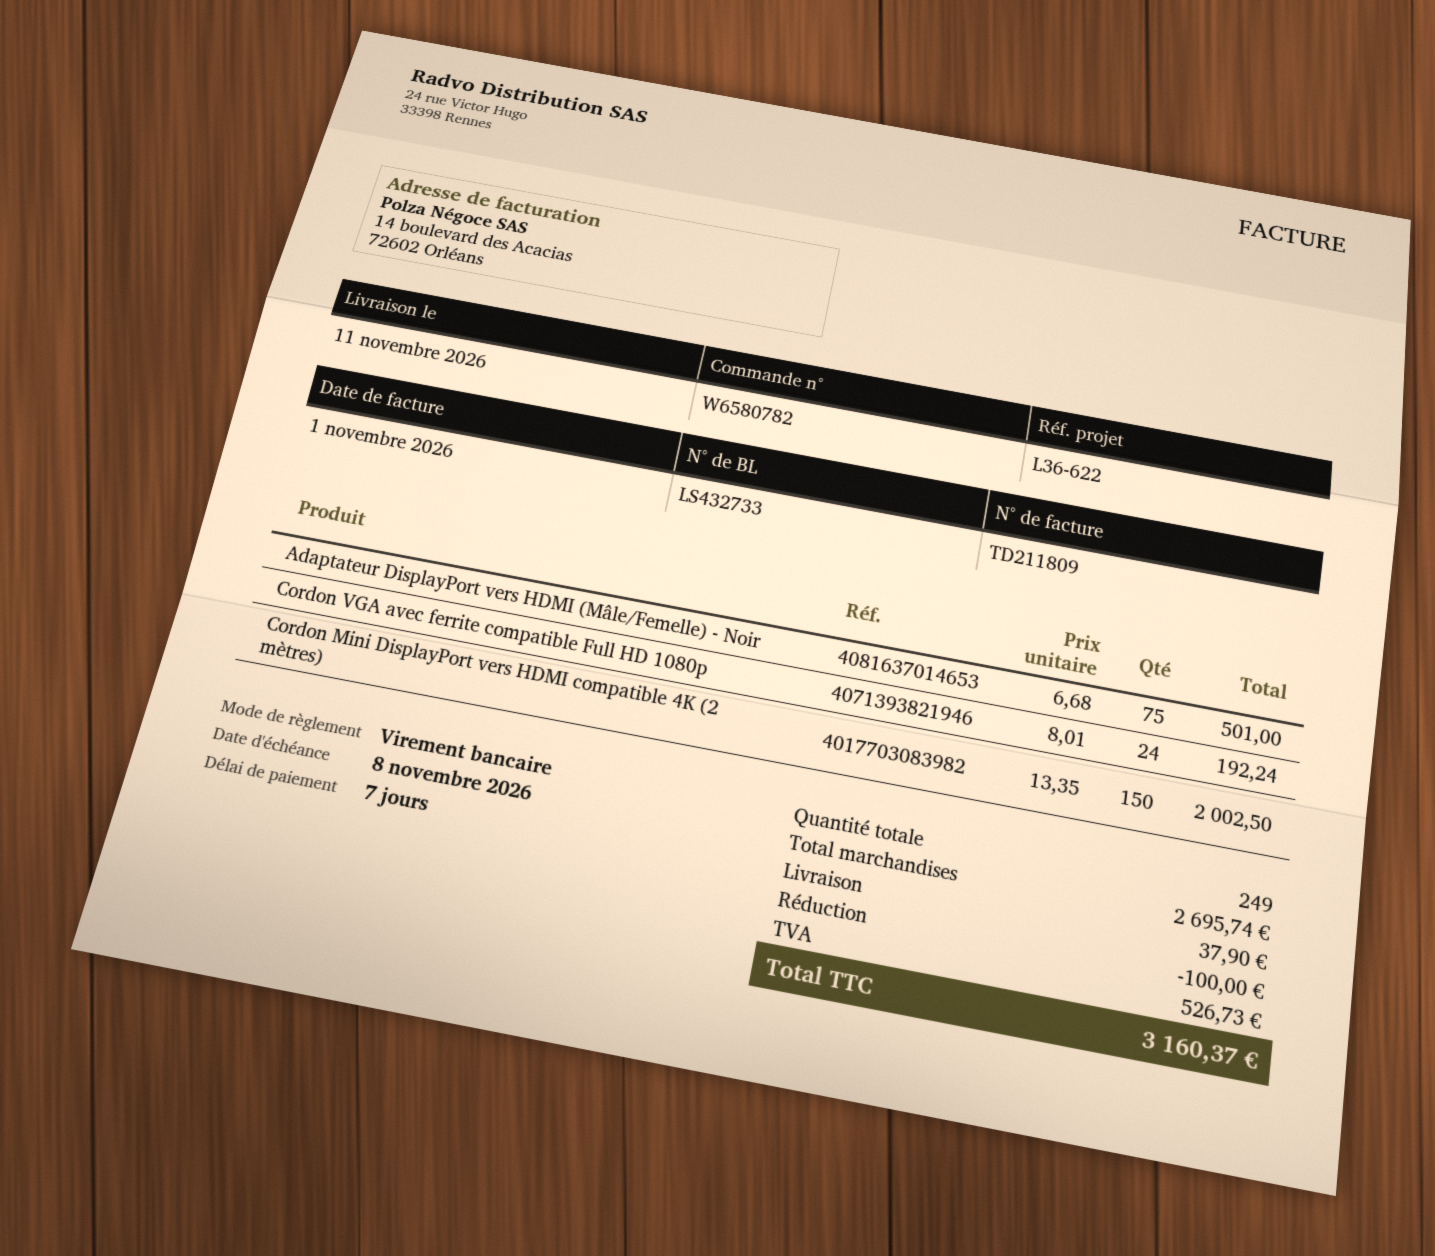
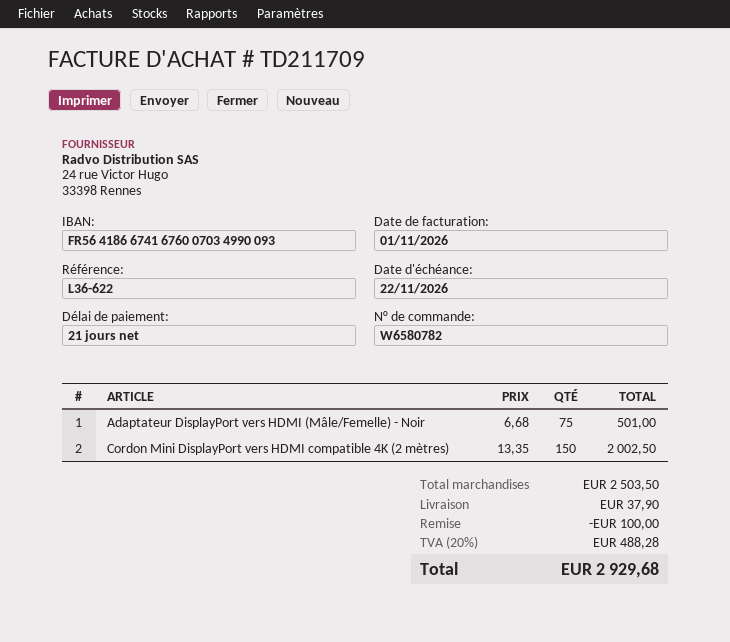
invoice number: TD211809 -> TD211709
payment terms: 7 days -> 21 days
due date: 2026-11-08 -> 2026-11-22
Cordon VGA avec ferrite compatible Full HD 1080p: 24 x 8.01 = 192.24 -> none
subtotal: 2695.74 -> 2503.50
tax: 526.73 -> 488.28
total: 3160.37 -> 2929.68

